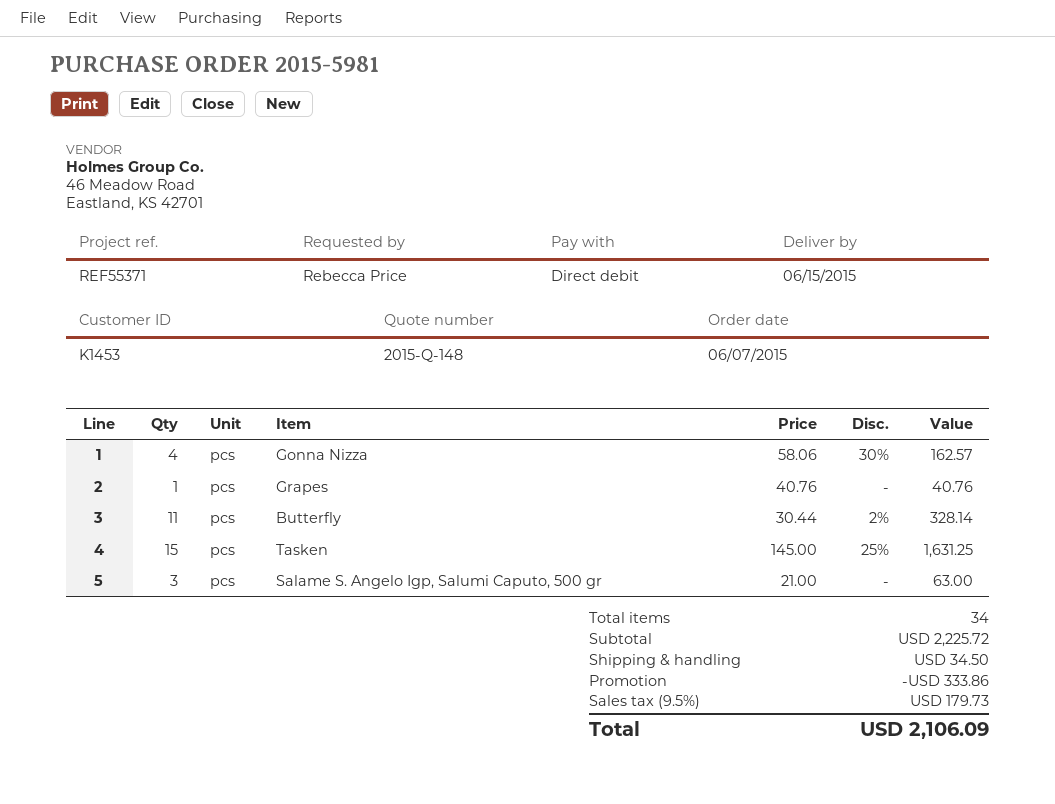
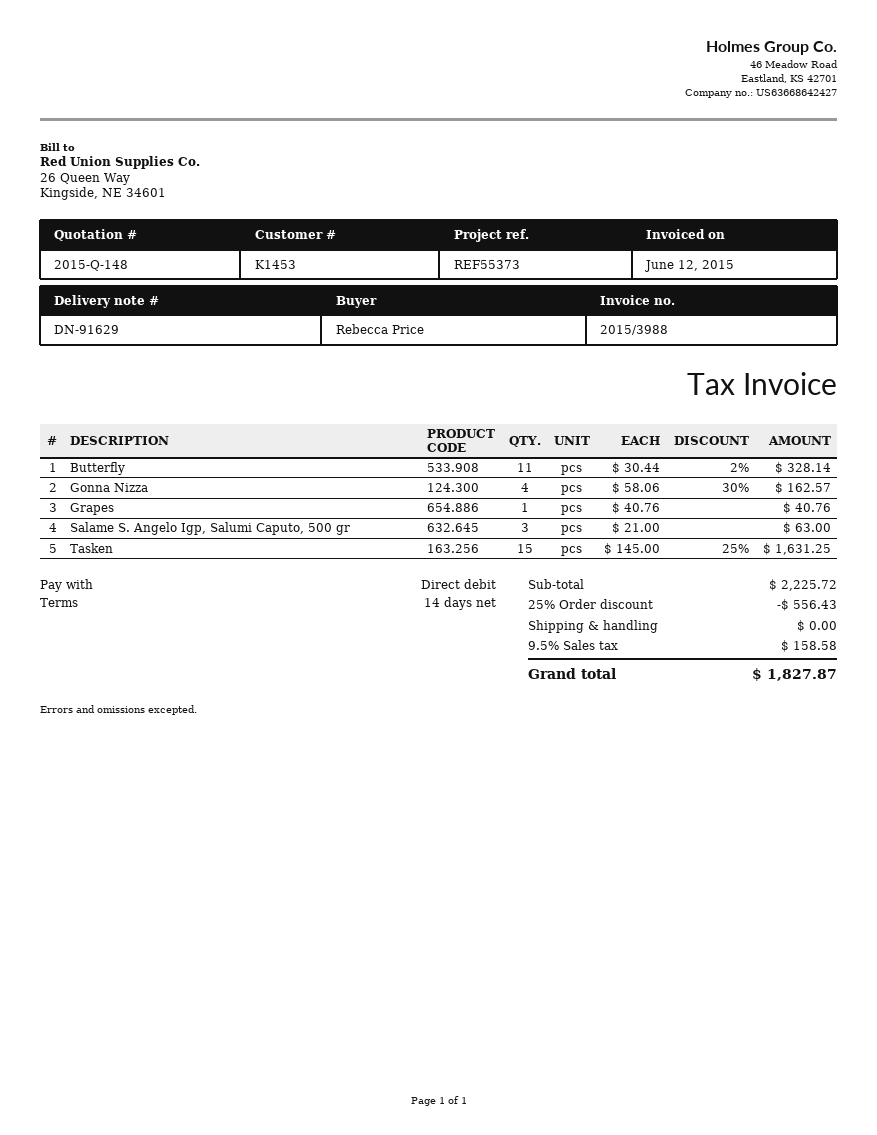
reference: REF55371 -> REF55373
discount: 333.86 -> 556.43
shipping: 34.50 -> 0.00
tax: 9.5% = 179.73 -> 9.5% = 158.58
total: 2106.09 -> 1827.87

